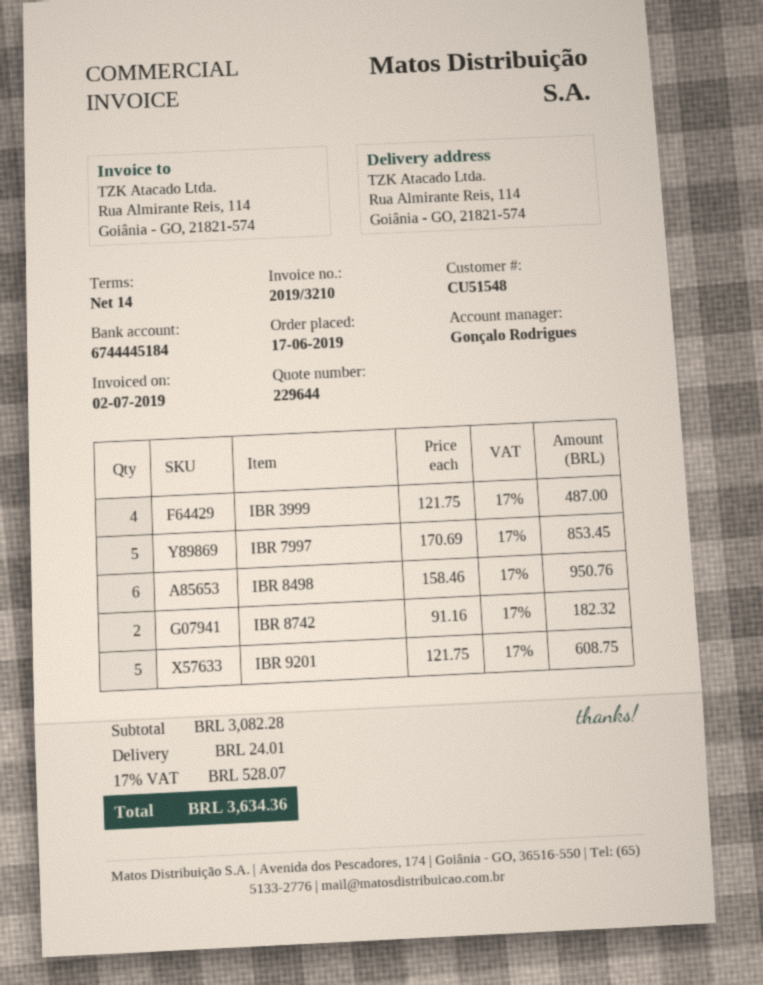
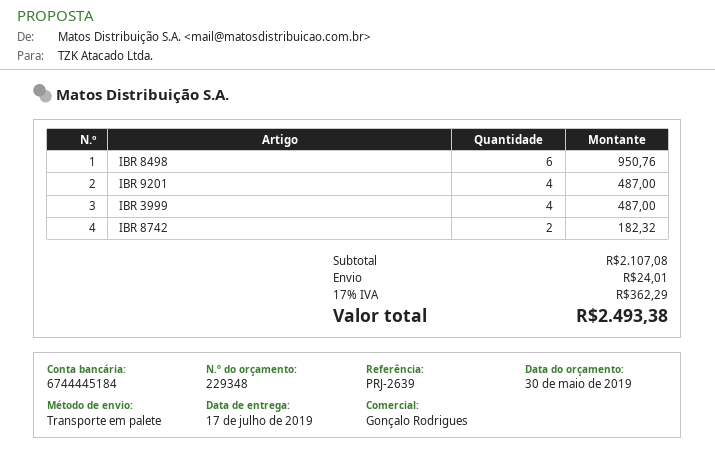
quote number: 229644 -> 229348
IBR 7997: 5 for 853.45 -> none
IBR 9201: 5 for 608.75 -> 4 for 487.00
subtotal: 3082.28 -> 2107.08
tax: 17% = 528.07 -> 17% = 362.29
total: 3634.36 -> 2493.38

